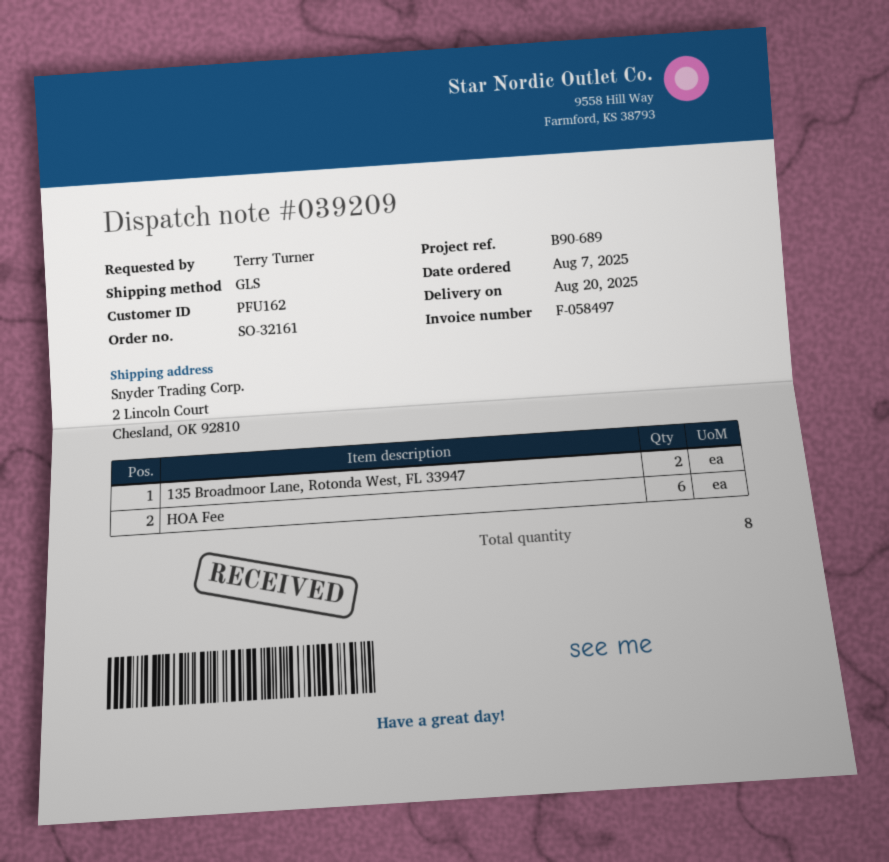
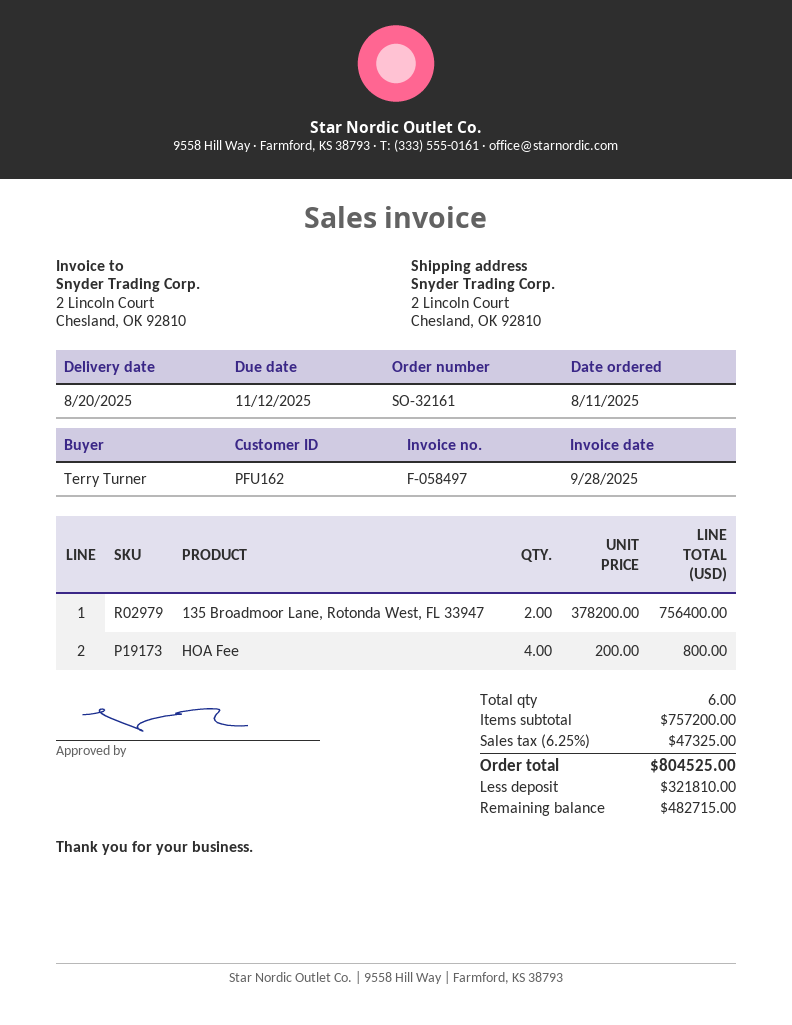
order date: 2025-08-07 -> 2025-08-11
HOA Fee: 6 -> 4
total quantity: 8 -> 6

